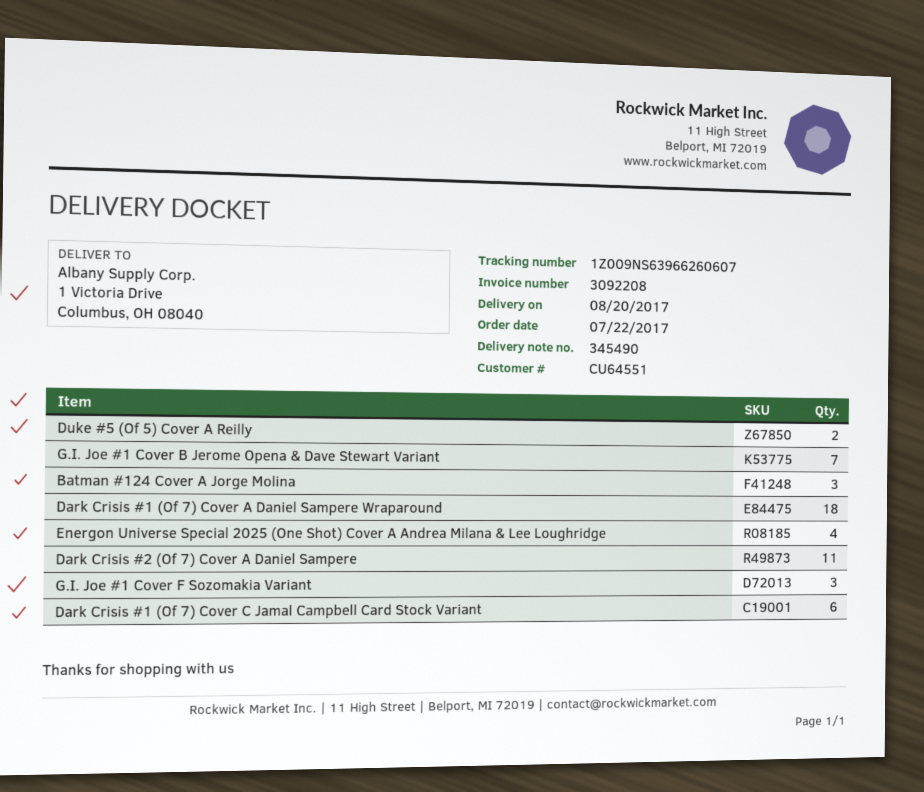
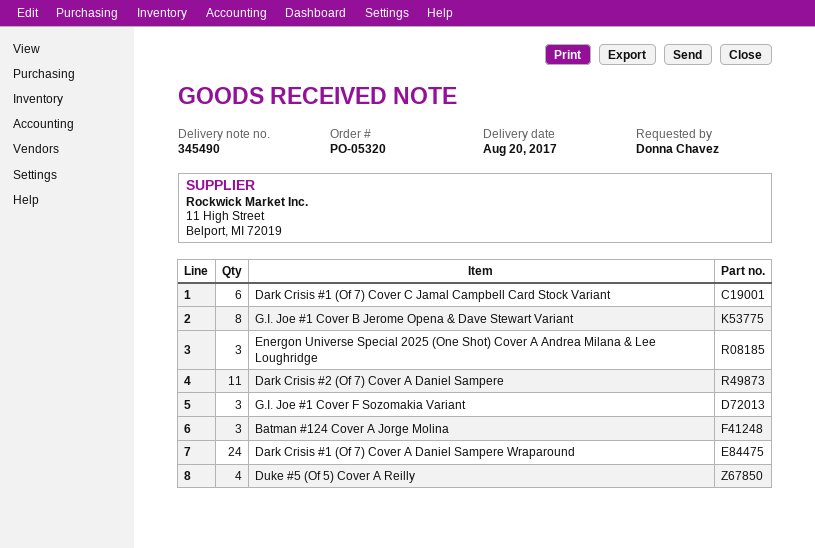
Duke #5 (Of 5) Cover A Reilly: 2 -> 4
G.I. Joe #1 Cover B Jerome Opena & Dave Stewart Variant: 7 -> 8
Dark Crisis #1 (Of 7) Cover A Daniel Sampere Wraparound: 18 -> 24
Energon Universe Special 2025 (One Shot) Cover A Andrea Milana & Lee Loughridge: 4 -> 3

